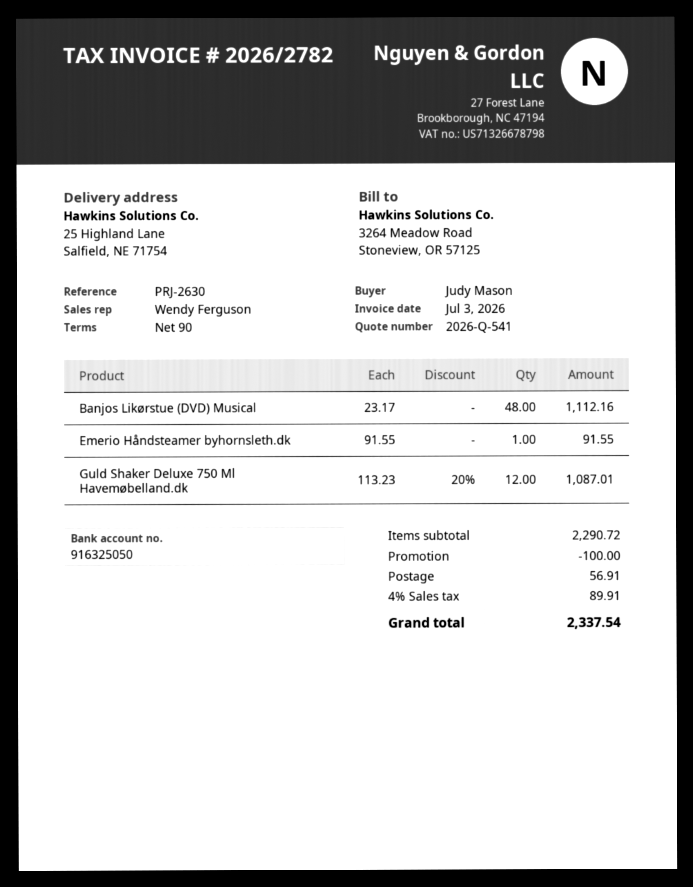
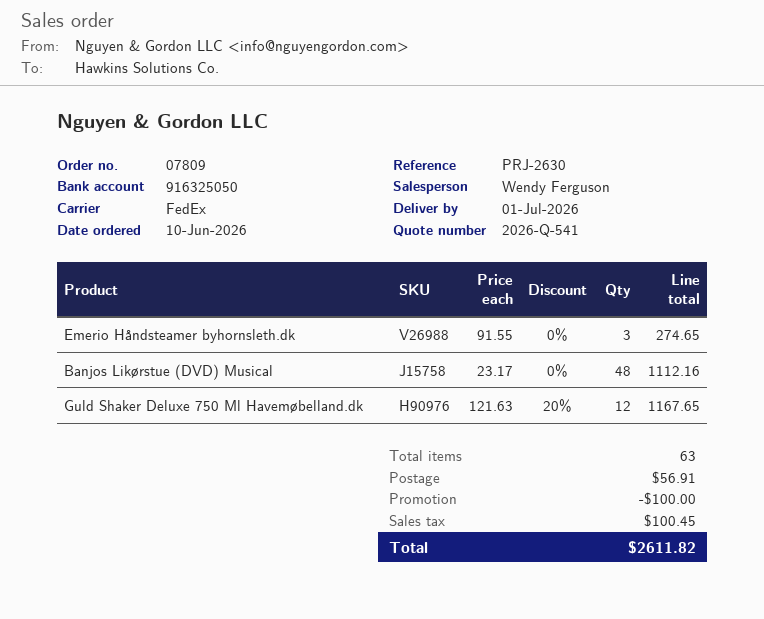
Emerio Håndsteamer byhornsleth.dk: 1 x 91.55 = 91.55 -> 3 x 91.55 = 274.65
Guld Shaker Deluxe 750 Ml Havemøbelland.dk: 12 x 113.23 - 20% = 1087.01 -> 12 x 121.63 - 20% = 1167.65
tax: 89.91 -> 100.45
total: 2337.54 -> 2611.82

